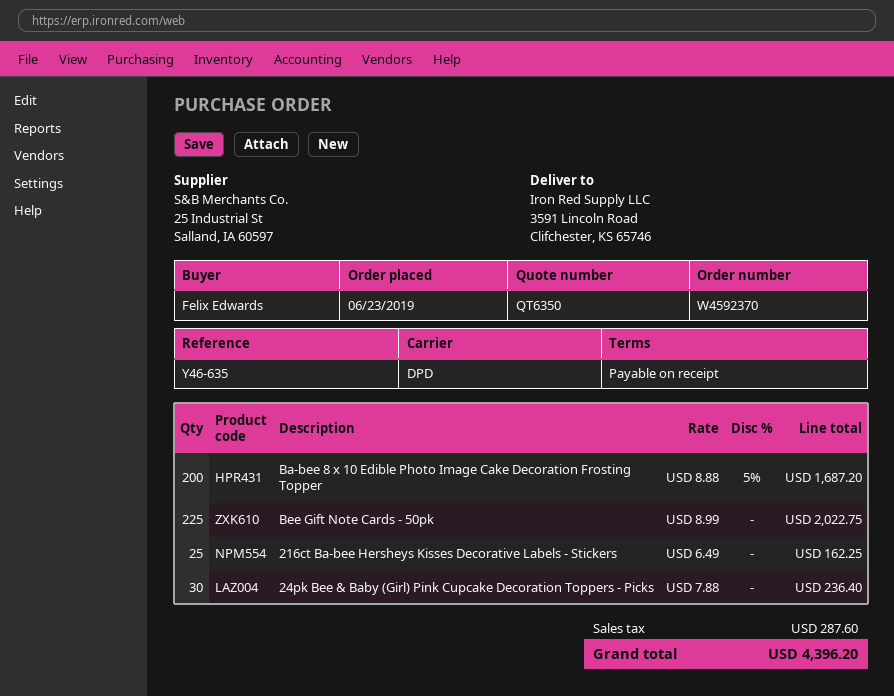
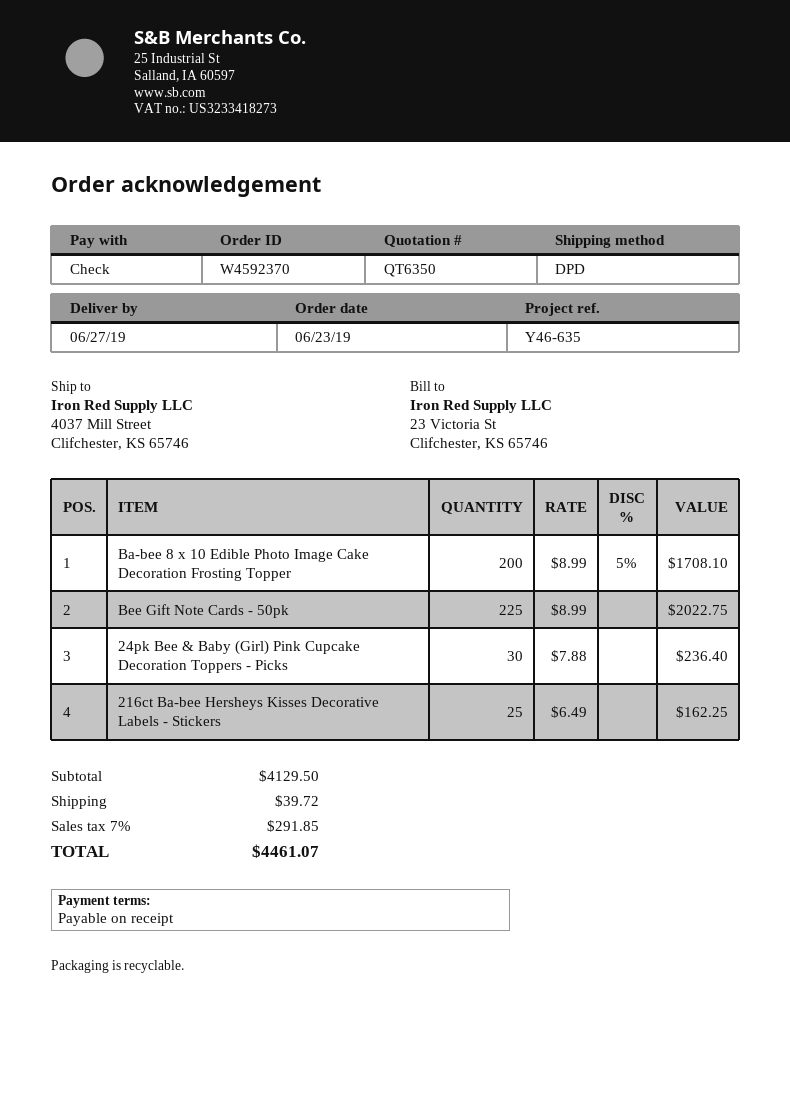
ship to: 3591 Lincoln Road, Clifchester, KS 65746 -> 4037 Mill Street, Clifchester, KS 65746
Ba-bee 8 x 10 Edible Photo Image Cake Decoration Frosting Topper: 200 x 8.88 - 5% = 1687.20 -> 200 x 8.99 - 5% = 1708.10
shipping: none -> 39.72
tax: 287.60 -> 291.85
total: 4396.20 -> 4461.07

